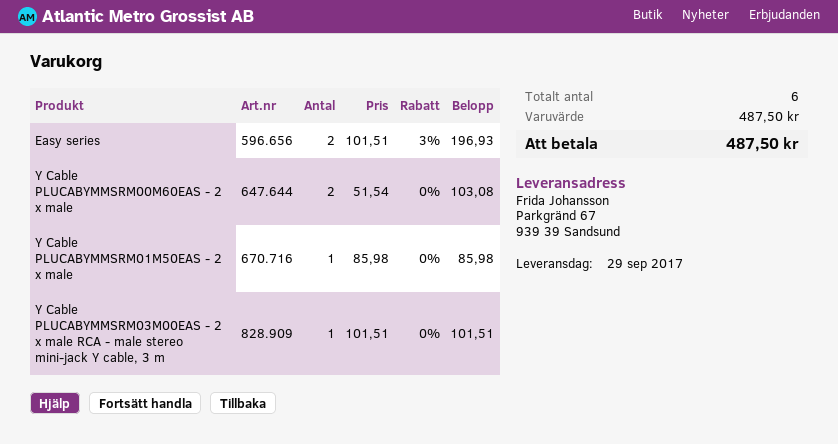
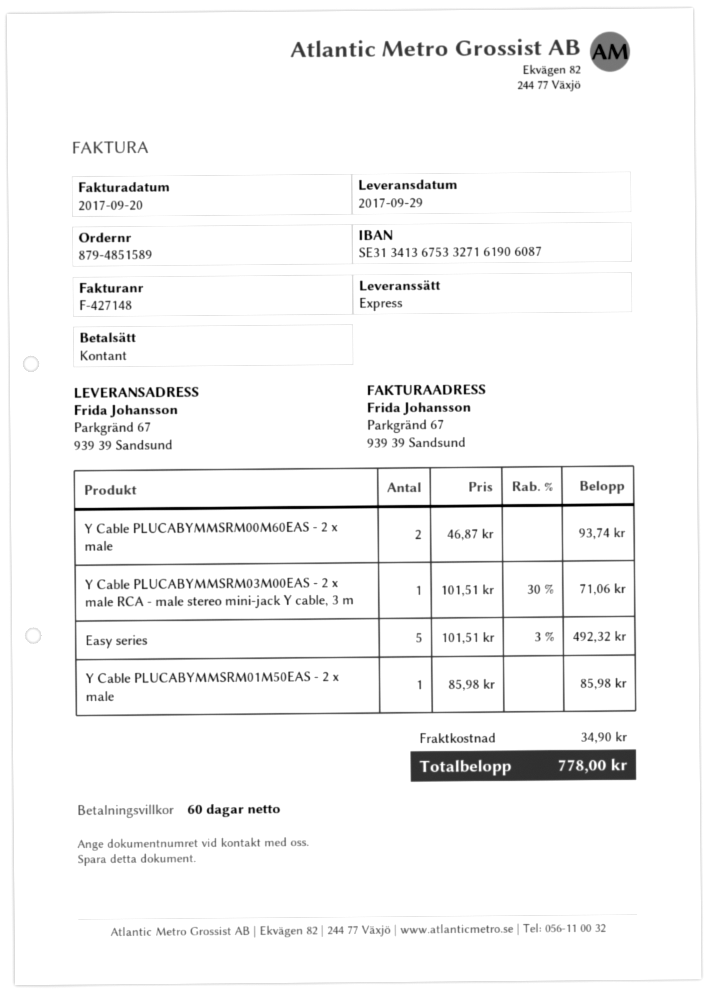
Easy series: 2 x 101.51 - 3% = 196.93 -> 5 x 101.51 - 3% = 492.32
Y Cable PLUCABYMMSRM00M60EAS - 2 x male: 2 x 51.54 = 103.08 -> 2 x 46.87 = 93.74
Y Cable PLUCABYMMSRM03M00EAS - 2 x male RCA - male stereo mini-jack Y cable, 3 m: 1 x 101.51 = 101.51 -> 1 x 101.51 - 30% = 71.06
shipping: none -> 34.90
total: 487.50 -> 778.00

